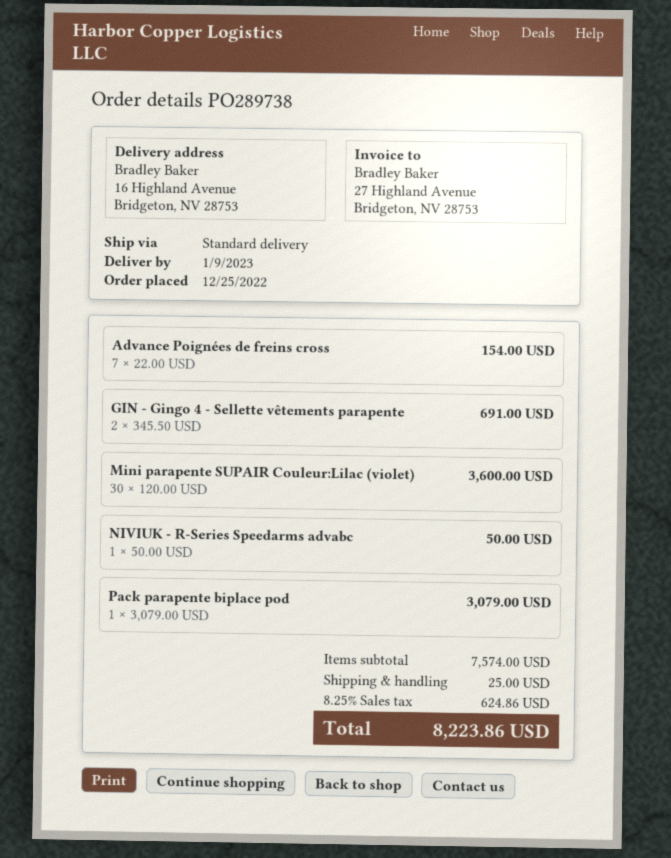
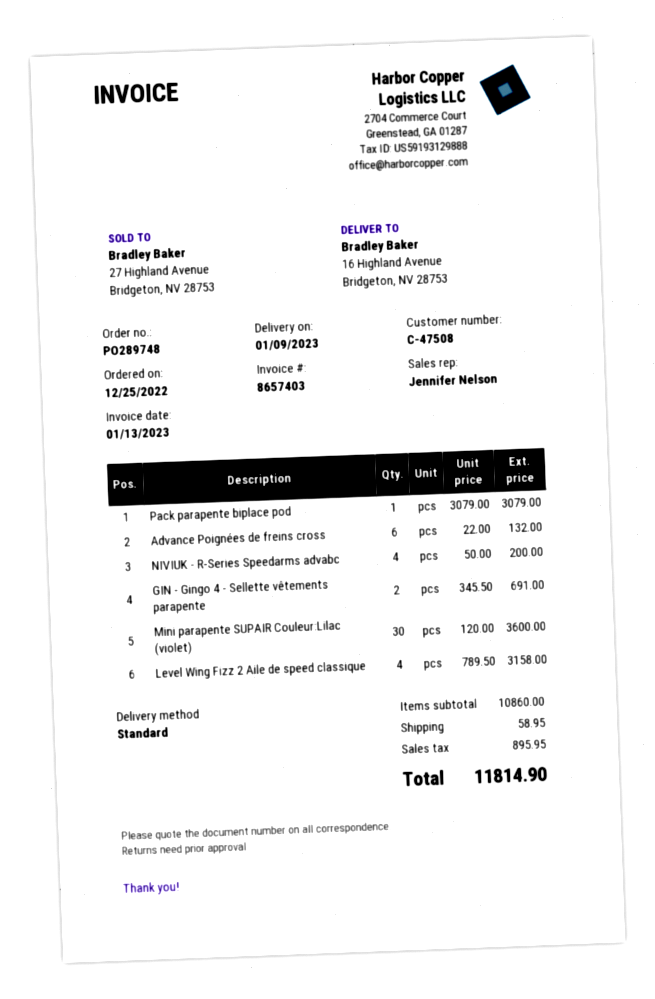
order number: PO289738 -> PO289748
Advance Poignées de freins cross: 7 x 22.00 = 154.00 -> 6 x 22.00 = 132.00
NIVIUK - R-Series Speedarms advabc: 1 x 50.00 = 50.00 -> 4 x 50.00 = 200.00
Level Wing Fizz 2 Aile de speed classique: none -> 4 x 789.50 = 3158.00
subtotal: 7574.00 -> 10860.00
shipping: 25.00 -> 58.95
tax: 624.86 -> 895.95
total: 8223.86 -> 11814.90

